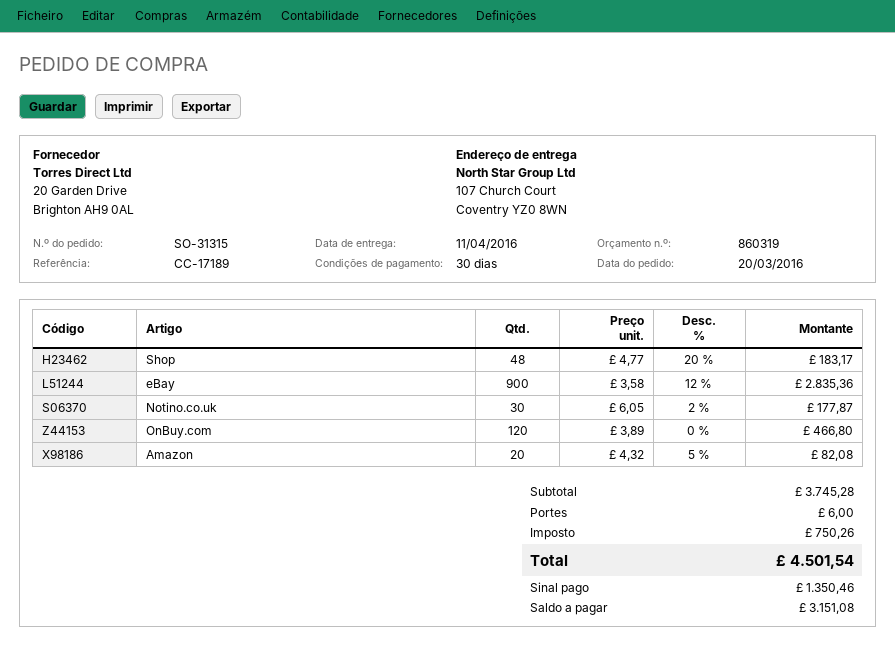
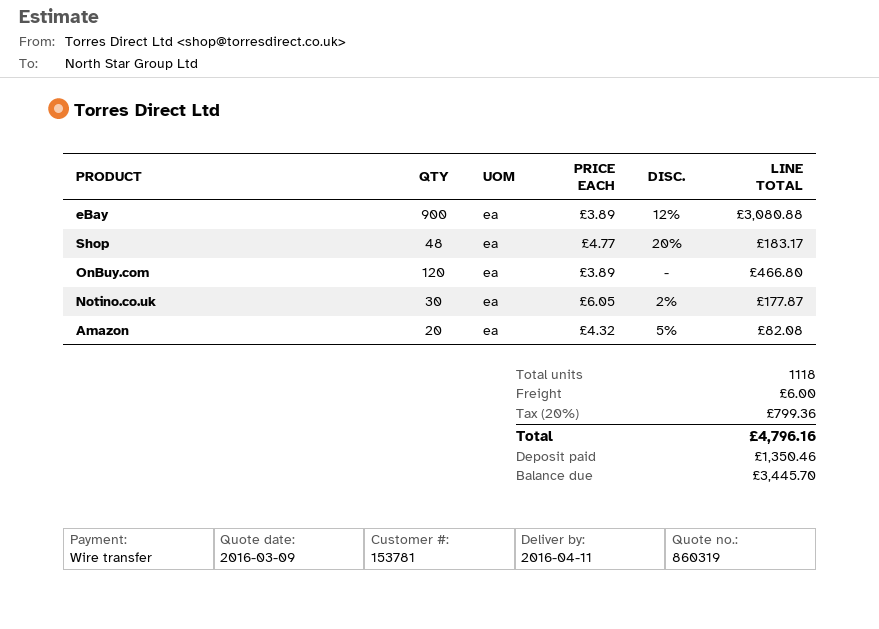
eBay: 900 x 3.58 - 12% = 2835.36 -> 900 x 3.89 - 12% = 3080.88
tax: 750.26 -> 799.36
total: 4501.54 -> 4796.16
balance: 3151.08 -> 3445.70

